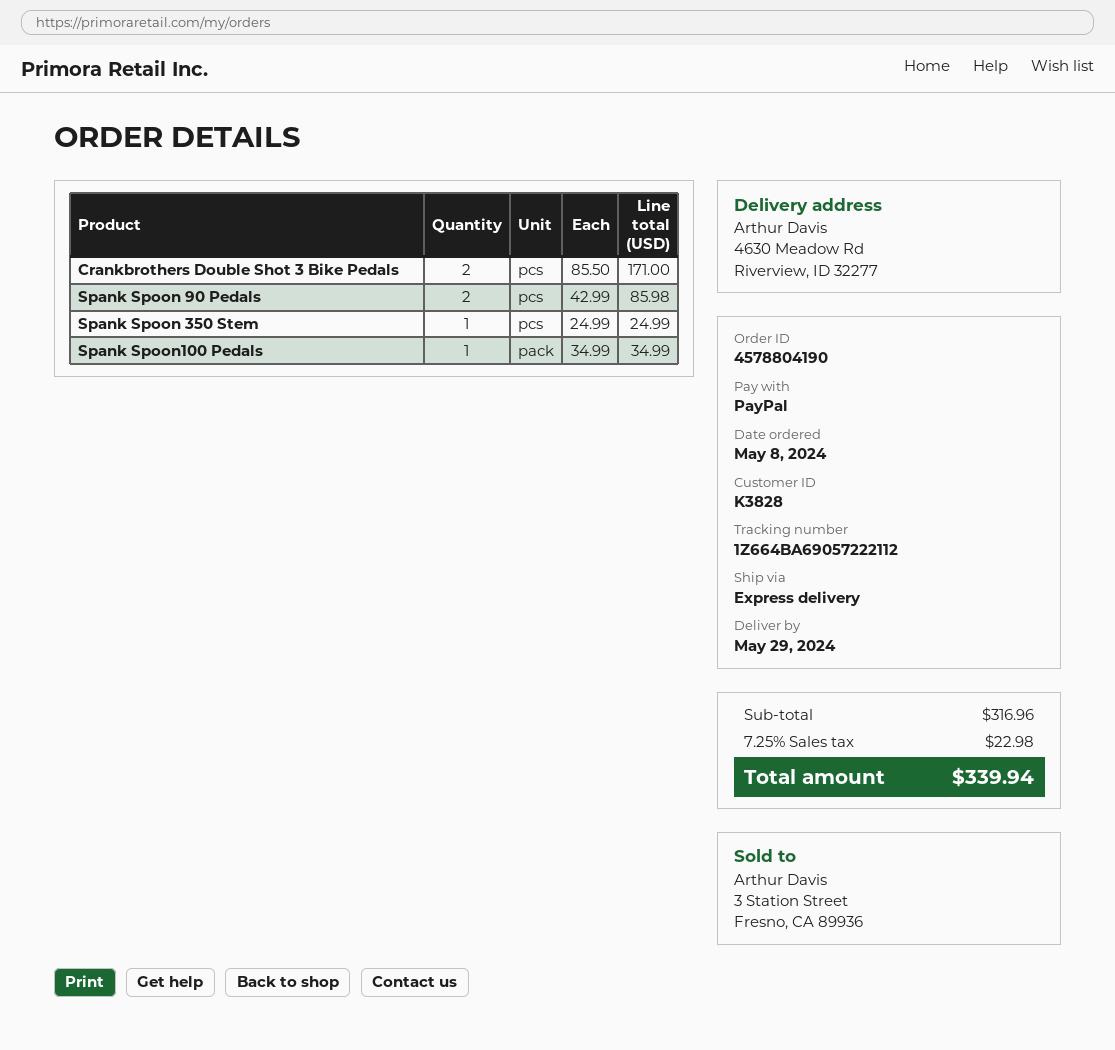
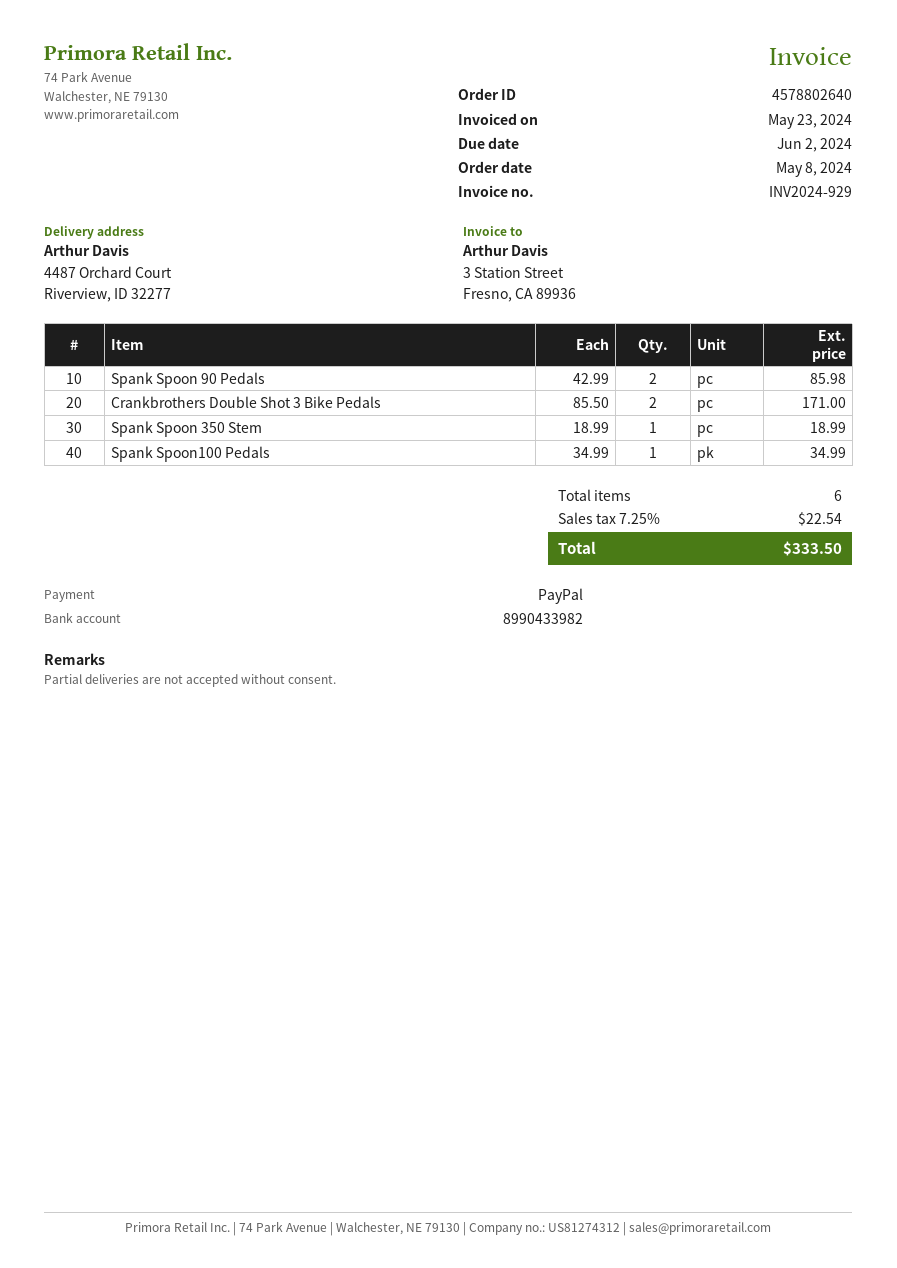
order number: 4578804190 -> 4578802640
ship to: 4630 Meadow Rd, Riverview, ID 32277 -> 4487 Orchard Court, Riverview, ID 32277
Spank Spoon 350 Stem: 1 x 24.99 = 24.99 -> 1 x 18.99 = 18.99
tax: 7.25% = 22.98 -> 7.25% = 22.54
total: 339.94 -> 333.50

